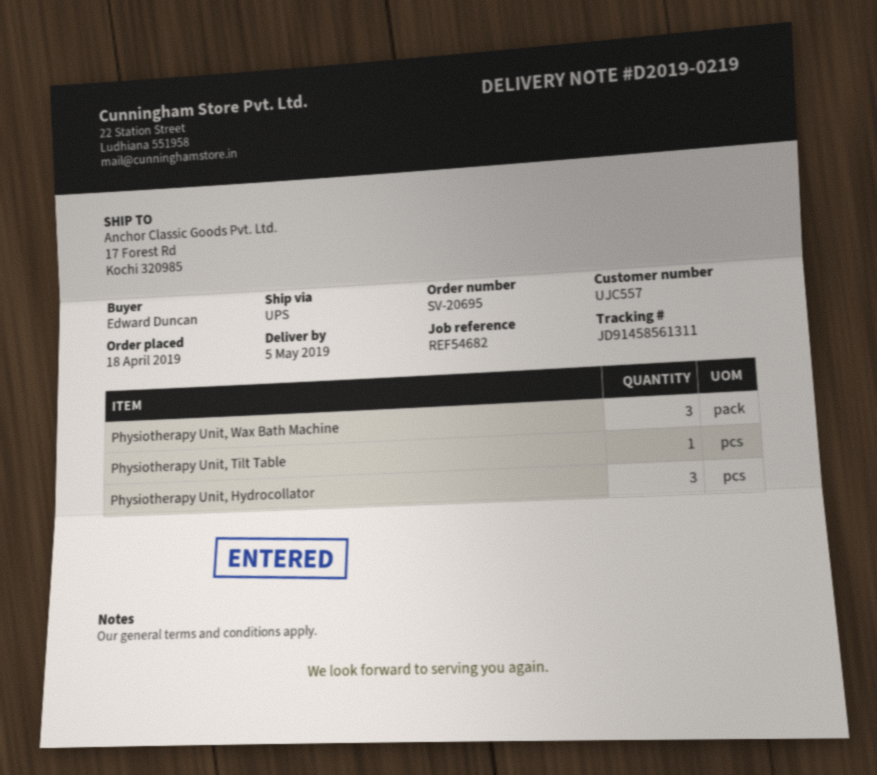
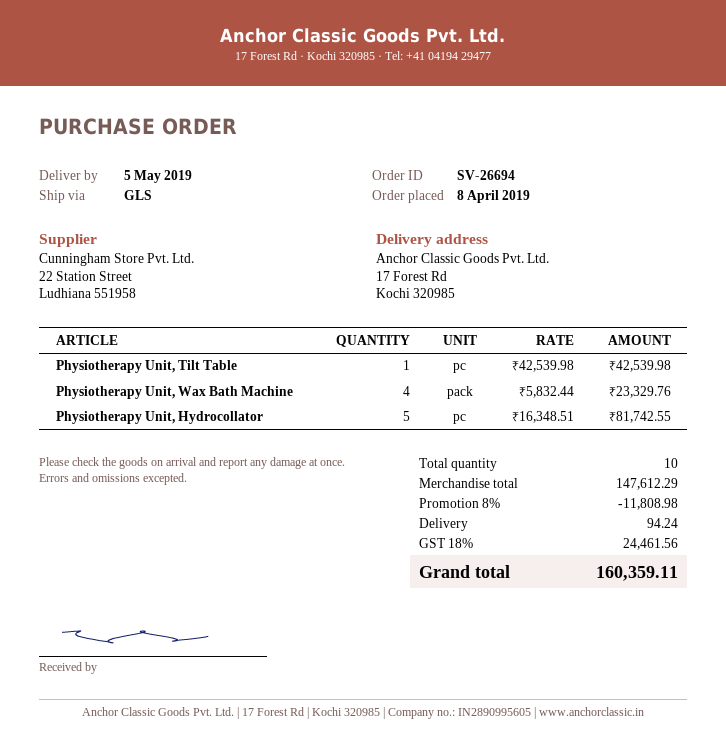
order number: SV-20695 -> SV-26694
order date: 2019-04-18 -> 2019-04-08
shipping method: UPS -> GLS
Physiotherapy Unit, Wax Bath Machine: 3 -> 4
Physiotherapy Unit, Hydrocollator: 3 -> 5

